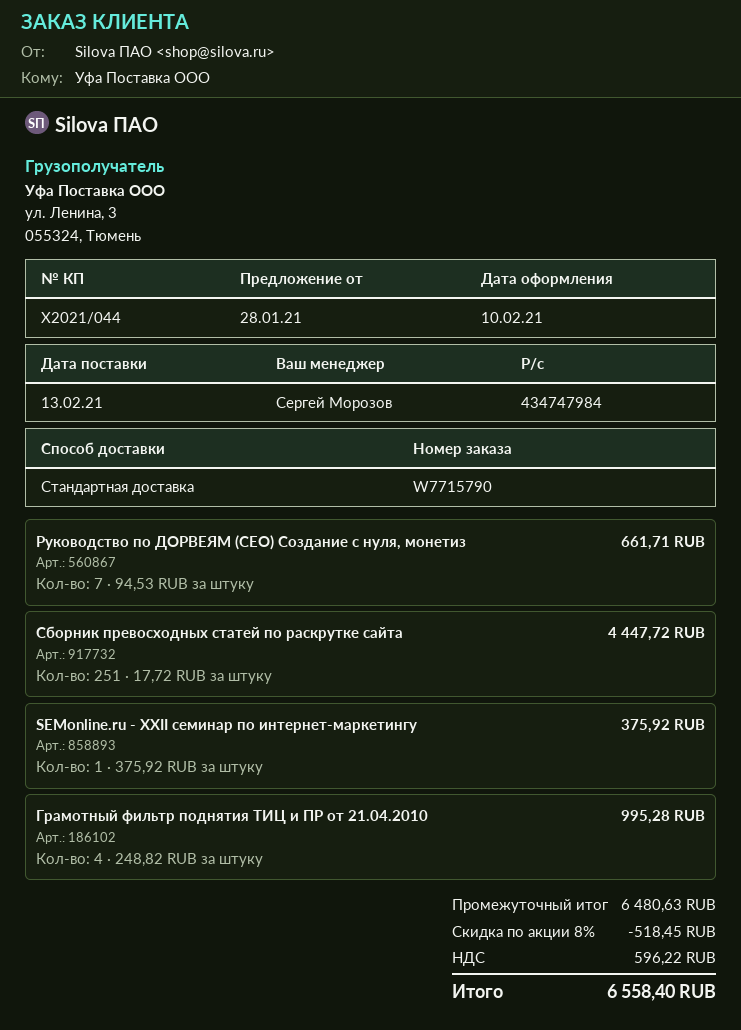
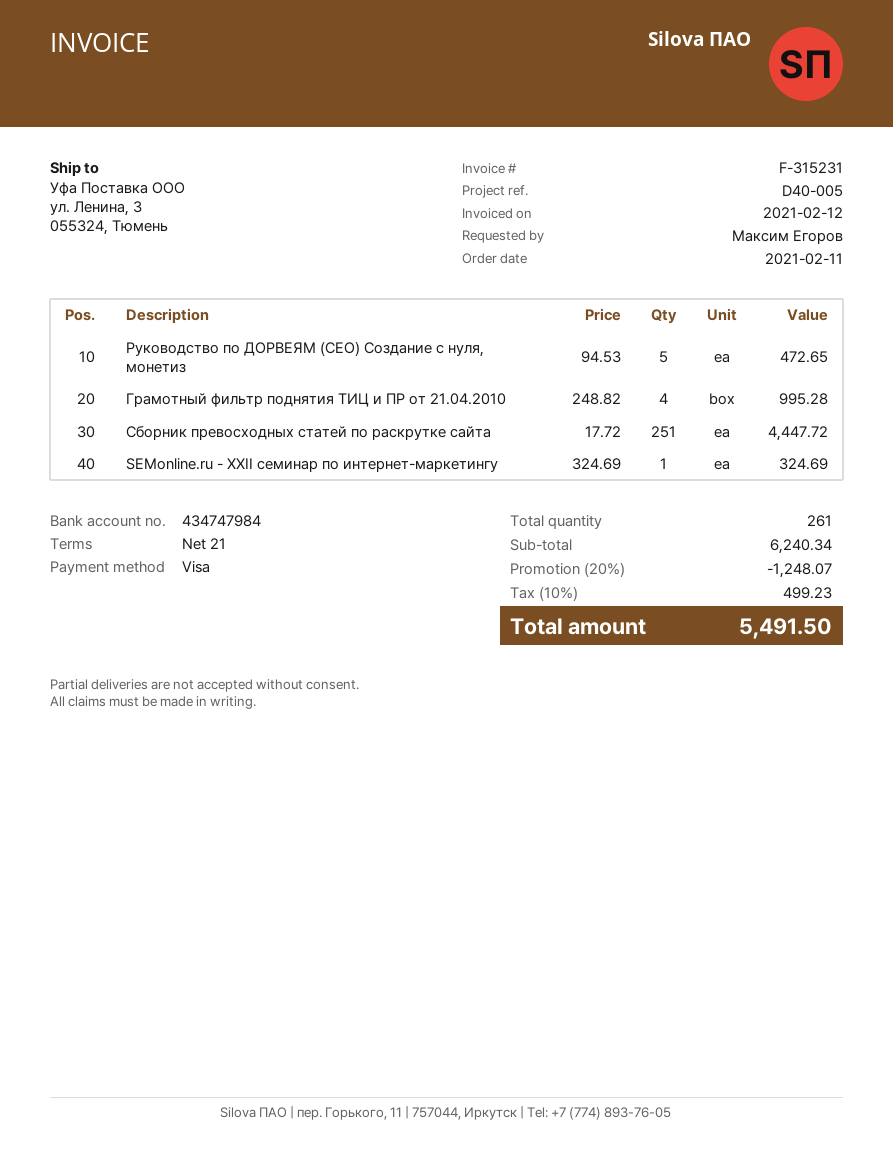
order date: 2021-02-10 -> 2021-02-11
Руководство по ДОРВЕЯМ (CEO) Создание с нуля, монетиз: 7 x 94.53 = 661.71 -> 5 x 94.53 = 472.65
SEMonline.ru - XXII семинар по интернет-маркетингу: 1 x 375.92 = 375.92 -> 1 x 324.69 = 324.69
subtotal: 6480.63 -> 6240.34
discount: 8% = 518.45 -> 20% = 1248.07
tax: 596.22 -> 499.23
total: 6558.40 -> 5491.50

